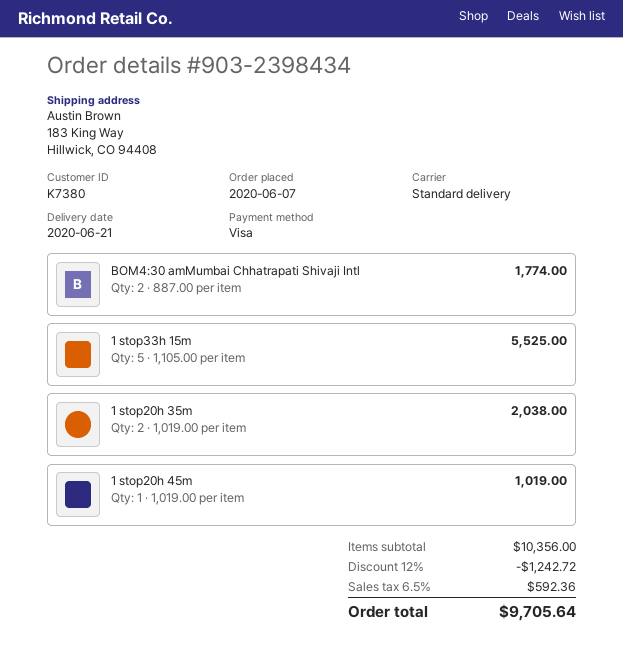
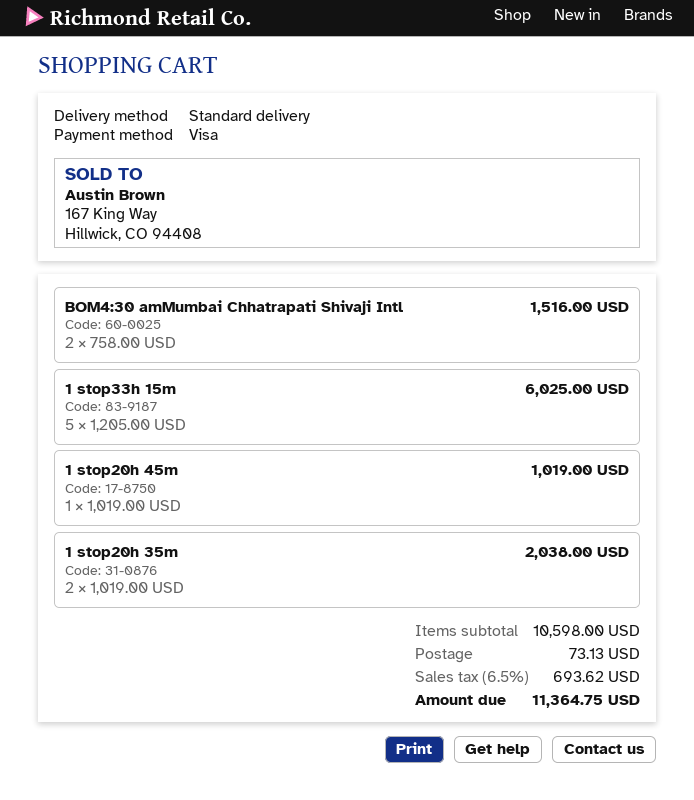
BOM4:30 amMumbai Chhatrapati Shivaji Intl: 2 x 887.00 = 1774.00 -> 2 x 758.00 = 1516.00
1 stop33h 15m: 5 x 1105.00 = 5525.00 -> 5 x 1205.00 = 6025.00
subtotal: 10356.00 -> 10598.00
discount: 12% = 1242.72 -> none
shipping: none -> 73.13
tax: 6.5% = 592.36 -> 6.5% = 693.62
total: 9705.64 -> 11364.75

